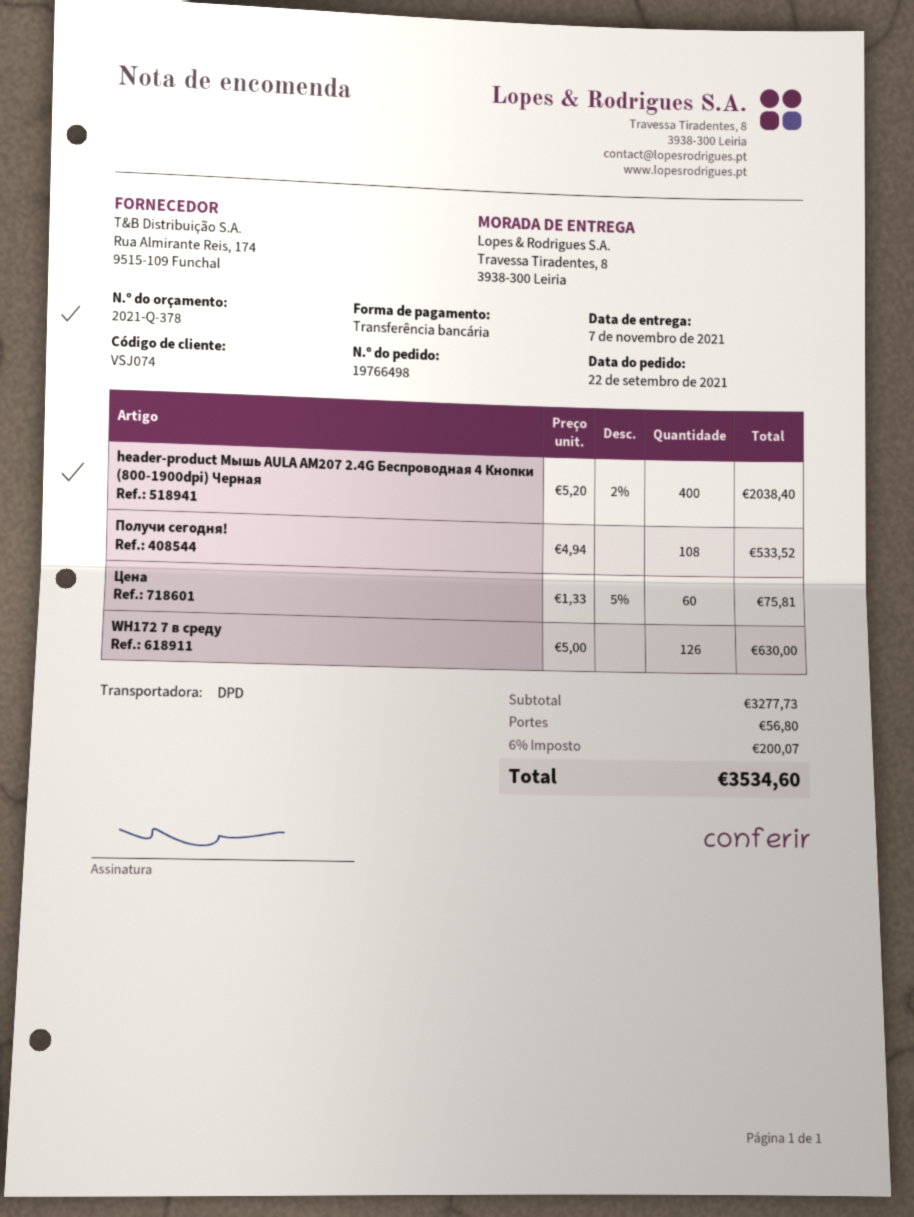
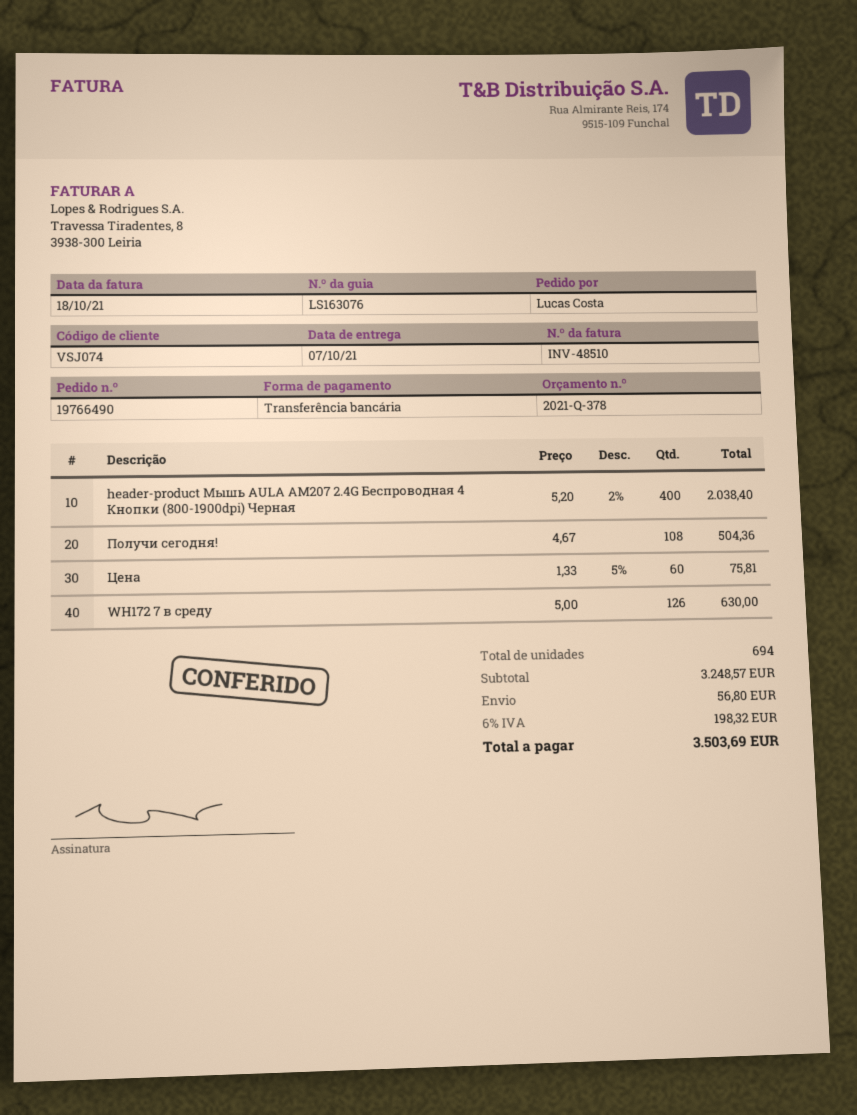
order number: 19766498 -> 19766490
delivery date: 2021-11-07 -> 2021-10-07
Получи сегодня!: 108 x 4.94 = 533.52 -> 108 x 4.67 = 504.36
subtotal: 3277.73 -> 3248.57
tax: 6% = 200.07 -> 6% = 198.32
total: 3534.60 -> 3503.69

